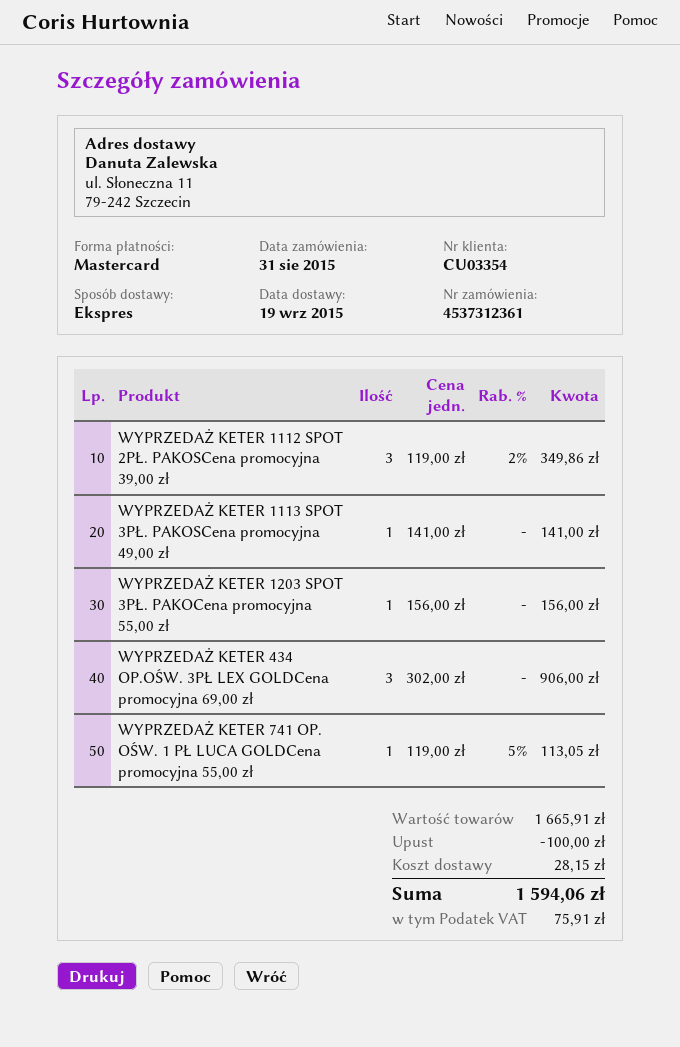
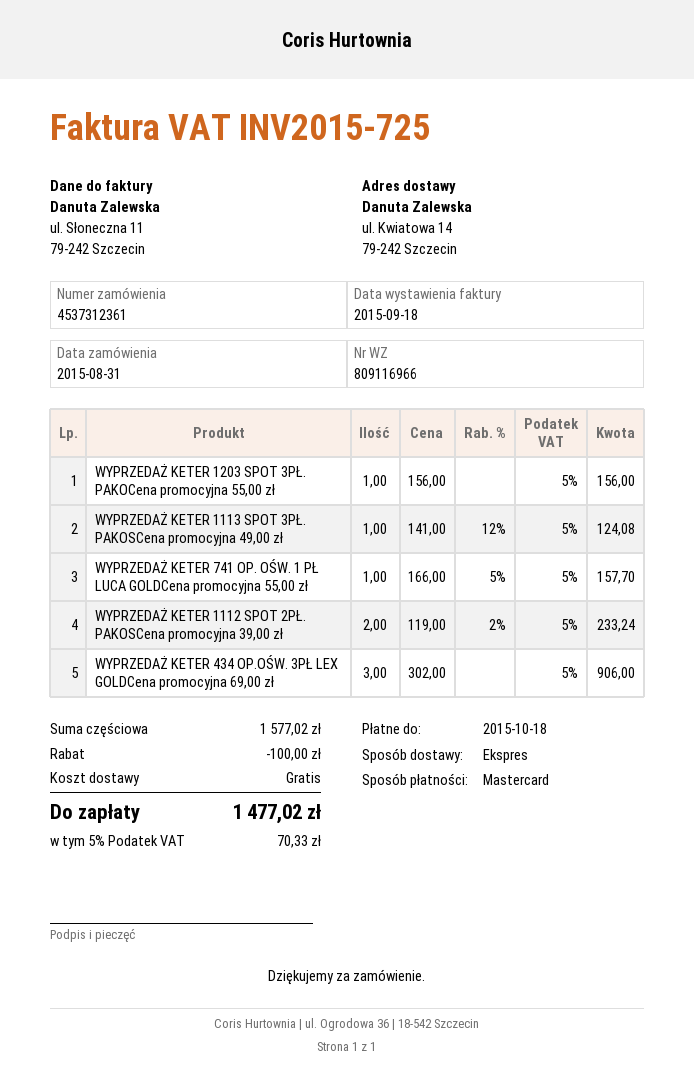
ship to: ul. Słoneczna 11, 79-242 Szczecin -> ul. Kwiatowa 14, 79-242 Szczecin
WYPRZEDAŻ KETER 1112 SPOT 2PŁ. PAKOSCena promocyjna 39,00 zł: 3 x 119.00 - 2% = 349.86 -> 2 x 119.00 - 2% = 233.24
WYPRZEDAŻ KETER 1113 SPOT 3PŁ. PAKOSCena promocyjna 49,00 zł: 1 x 141.00 = 141.00 -> 1 x 141.00 - 12% = 124.08
WYPRZEDAŻ KETER 741 OP. OŚW. 1 PŁ LUCA GOLDCena promocyjna 55,00 zł: 1 x 119.00 - 5% = 113.05 -> 1 x 166.00 - 5% = 157.70
subtotal: 1665.91 -> 1577.02
shipping: 28.15 -> 0.00
tax: 75.91 -> 70.33
total: 1594.06 -> 1477.02

